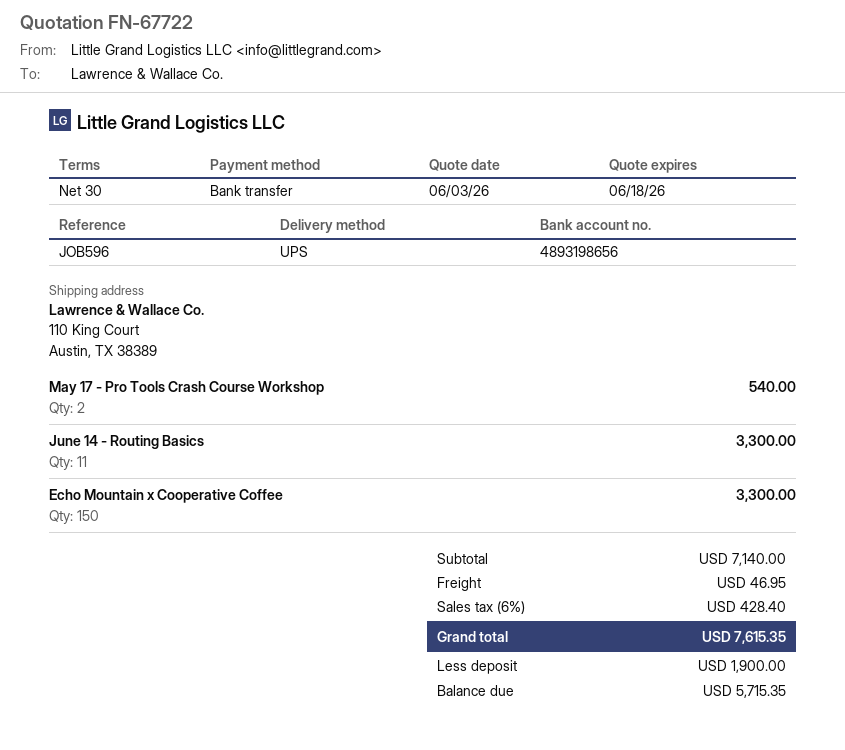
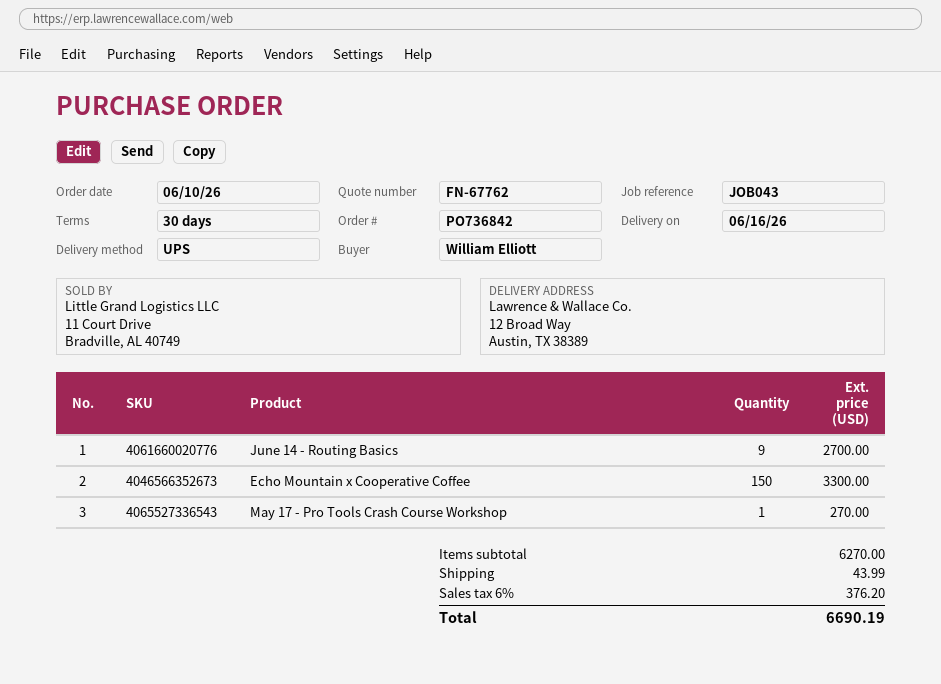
quote number: FN-67722 -> FN-67762
reference: JOB596 -> JOB043
ship to: 110 King Court, Austin, TX 38389 -> 12 Broad Way, Austin, TX 38389
May 17 - Pro Tools Crash Course Workshop: 2 for 540.00 -> 1 for 270.00
June 14 - Routing Basics: 11 for 3300.00 -> 9 for 2700.00
subtotal: 7140.00 -> 6270.00
shipping: 46.95 -> 43.99
tax: 6% = 428.40 -> 6% = 376.20
total: 7615.35 -> 6690.19

